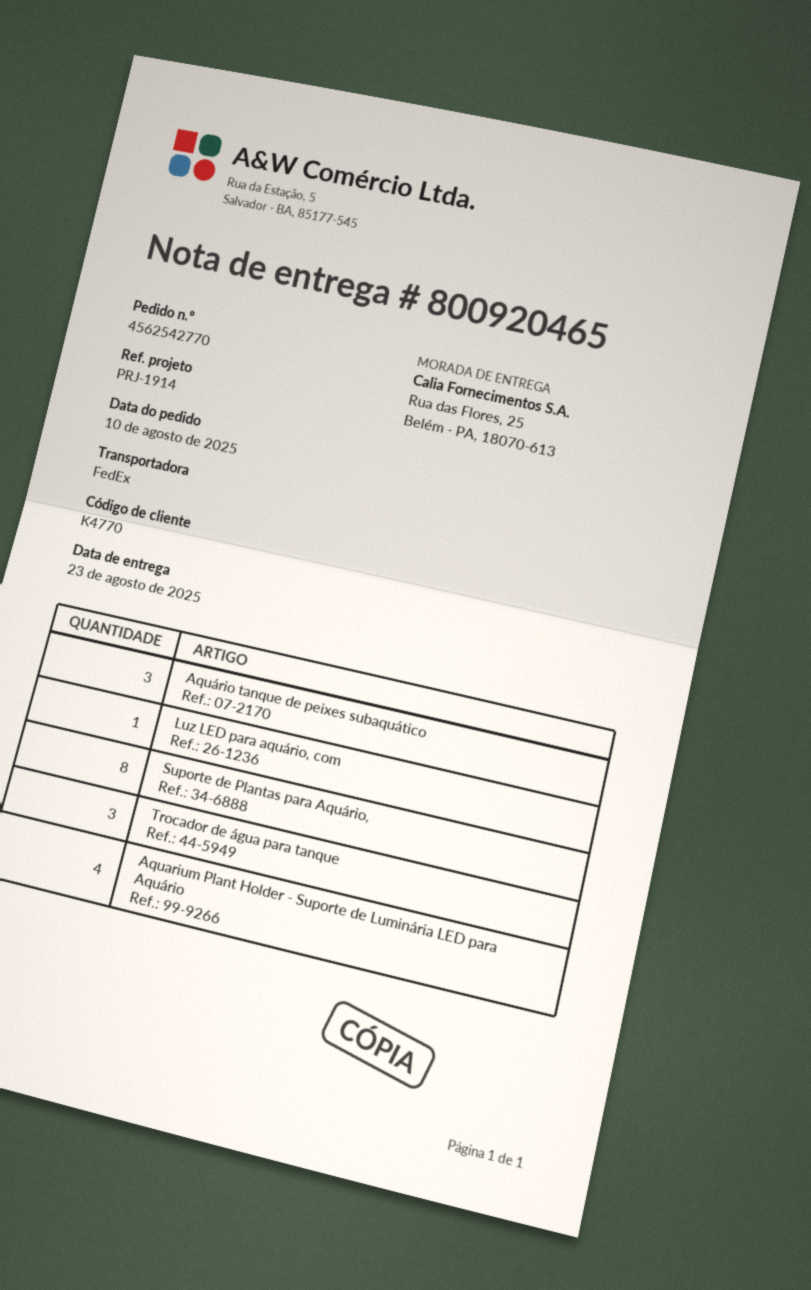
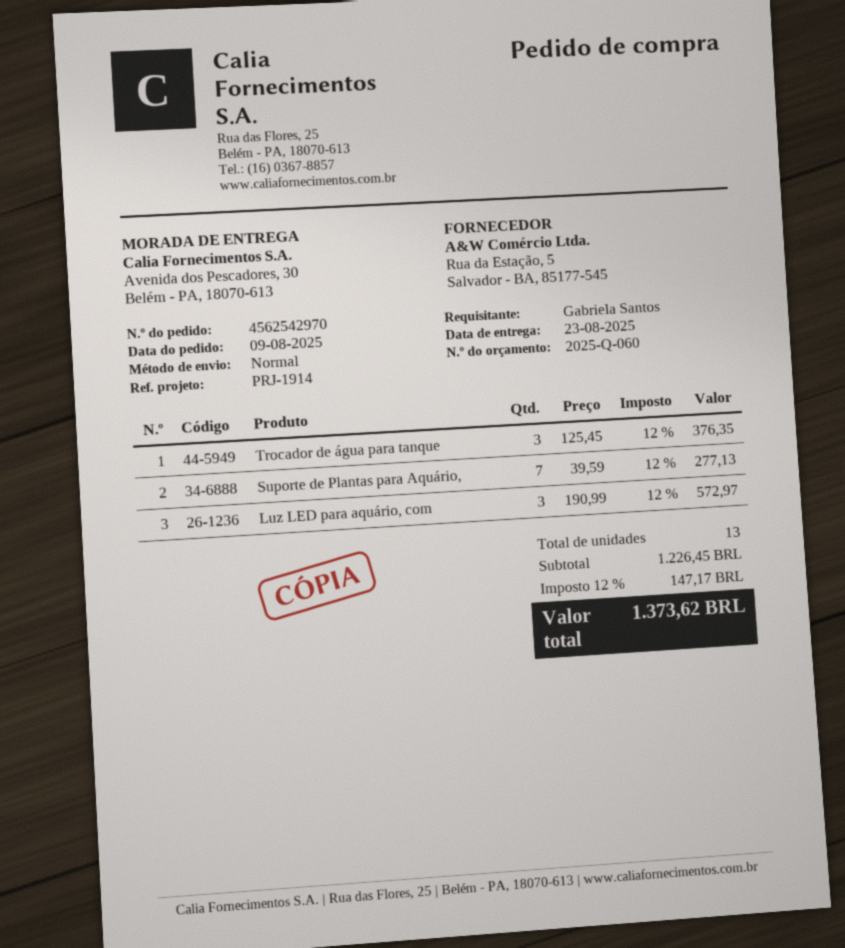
order number: 4562542770 -> 4562542970
order date: 2025-08-10 -> 2025-08-09
shipping method: FedEx -> standard
ship to: Rua das Flores, 25, Belém - PA, 18070-613 -> Avenida dos Pescadores, 30, Belém - PA, 18070-613
Aquário tanque de peixes subaquático: 3 -> none
Luz LED para aquário, com: 1 -> 3
Suporte de Plantas para Aquário,: 8 -> 7
Aquarium Plant Holder - Suporte de Luminária LED para Aquário: 4 -> none

